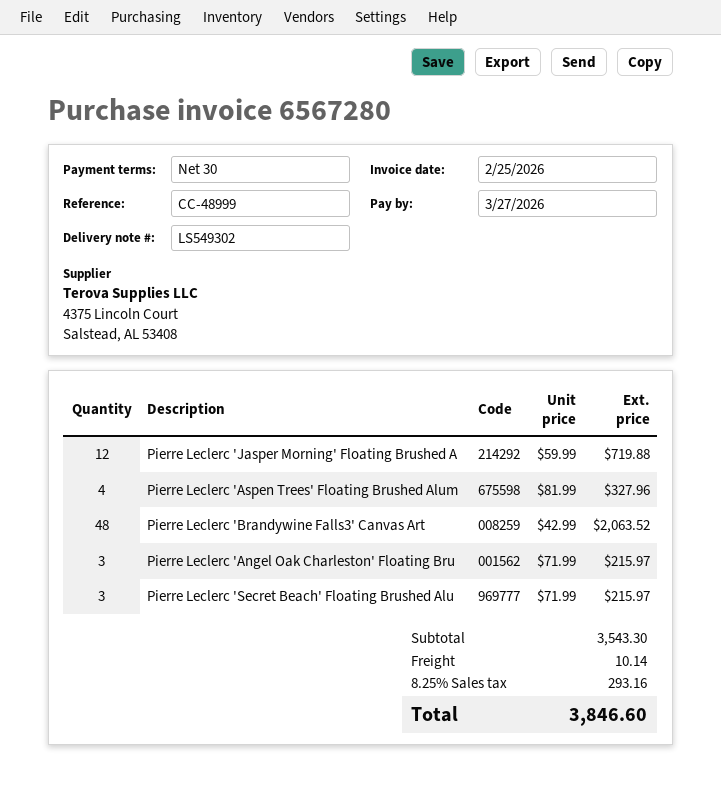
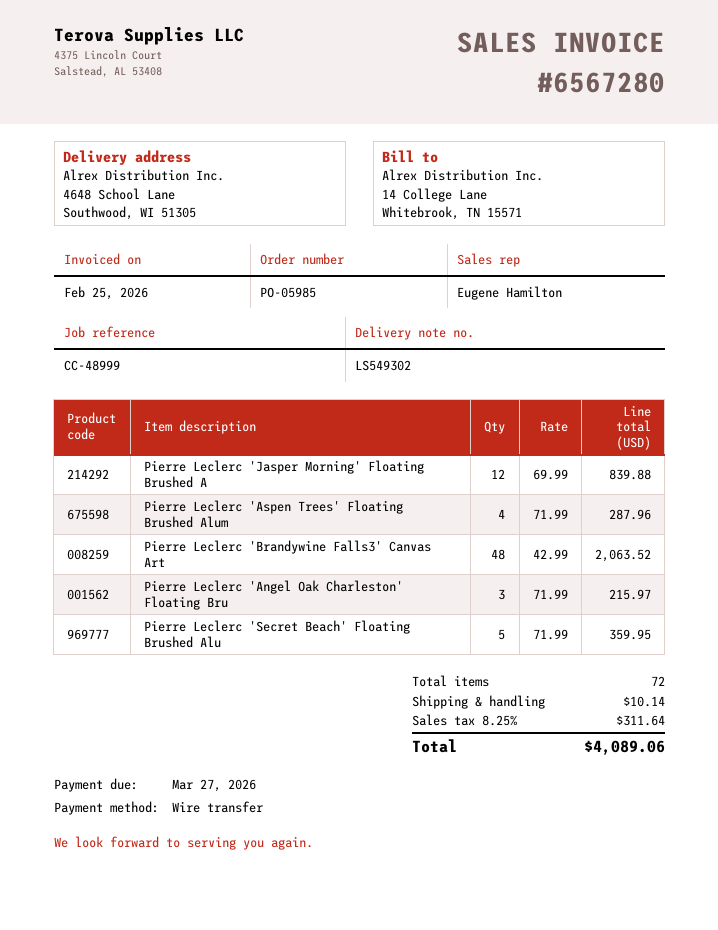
Pierre Leclerc 'Jasper Morning' Floating Brushed A: 12 x 59.99 = 719.88 -> 12 x 69.99 = 839.88
Pierre Leclerc 'Aspen Trees' Floating Brushed Alum: 4 x 81.99 = 327.96 -> 4 x 71.99 = 287.96
Pierre Leclerc 'Secret Beach' Floating Brushed Alu: 3 x 71.99 = 215.97 -> 5 x 71.99 = 359.95
tax: 8.25% = 293.16 -> 8.25% = 311.64
total: 3846.60 -> 4089.06

